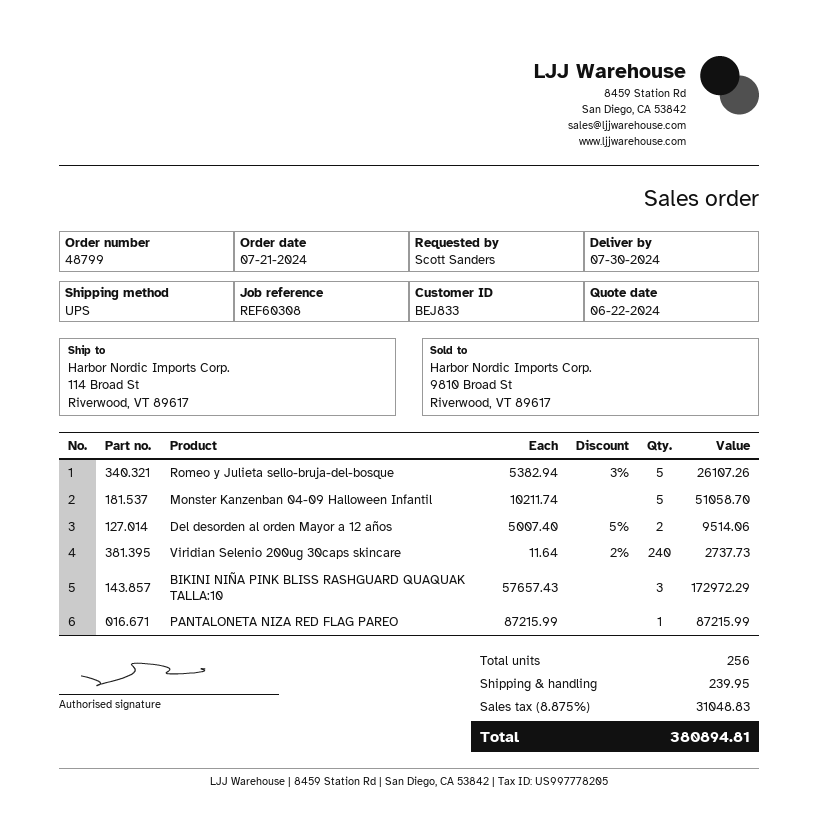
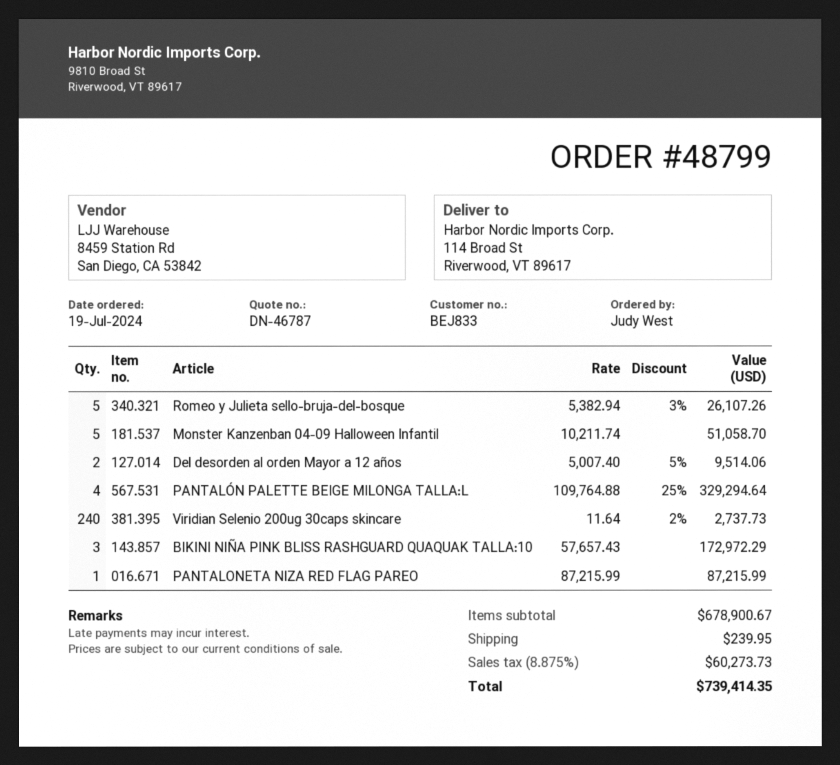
order date: 2024-07-21 -> 2024-07-19
ordered by: Scott Sanders -> Judy West
PANTALÓN PALETTE BEIGE MILONGA TALLA:L: none -> 4 x 109764.88 - 25% = 329294.64
tax: 8.875% = 31048.83 -> 8.875% = 60273.73
total: 380894.81 -> 739414.35

